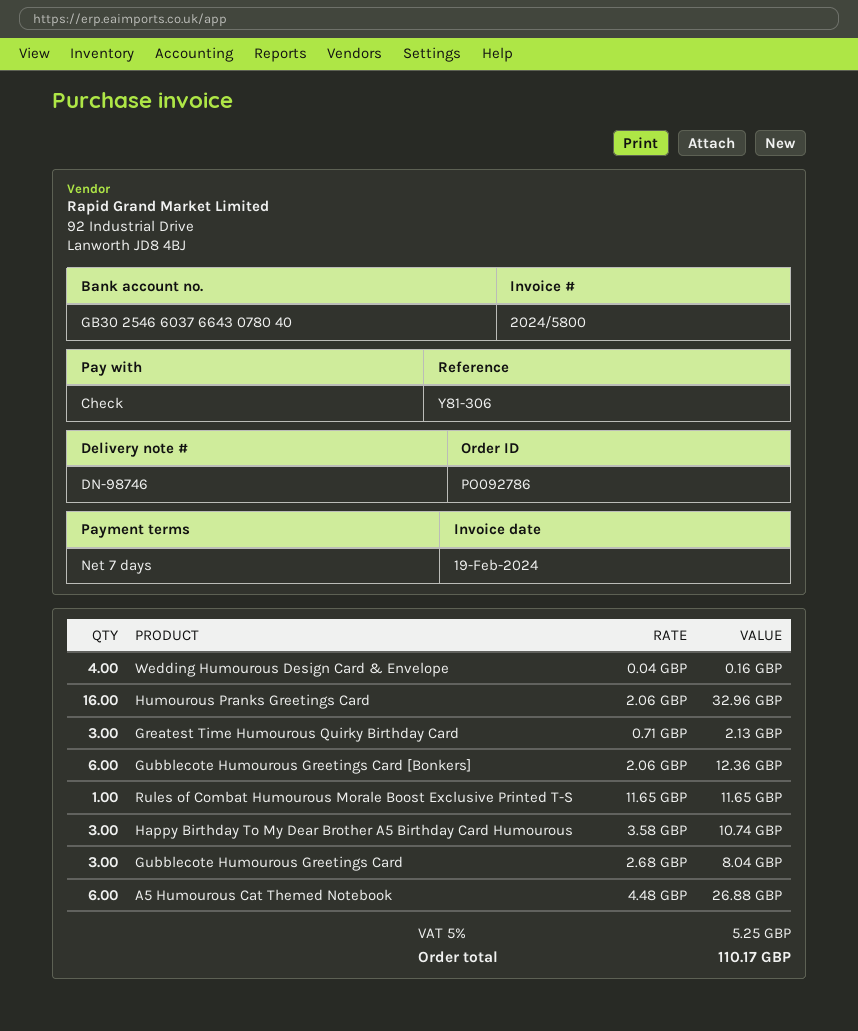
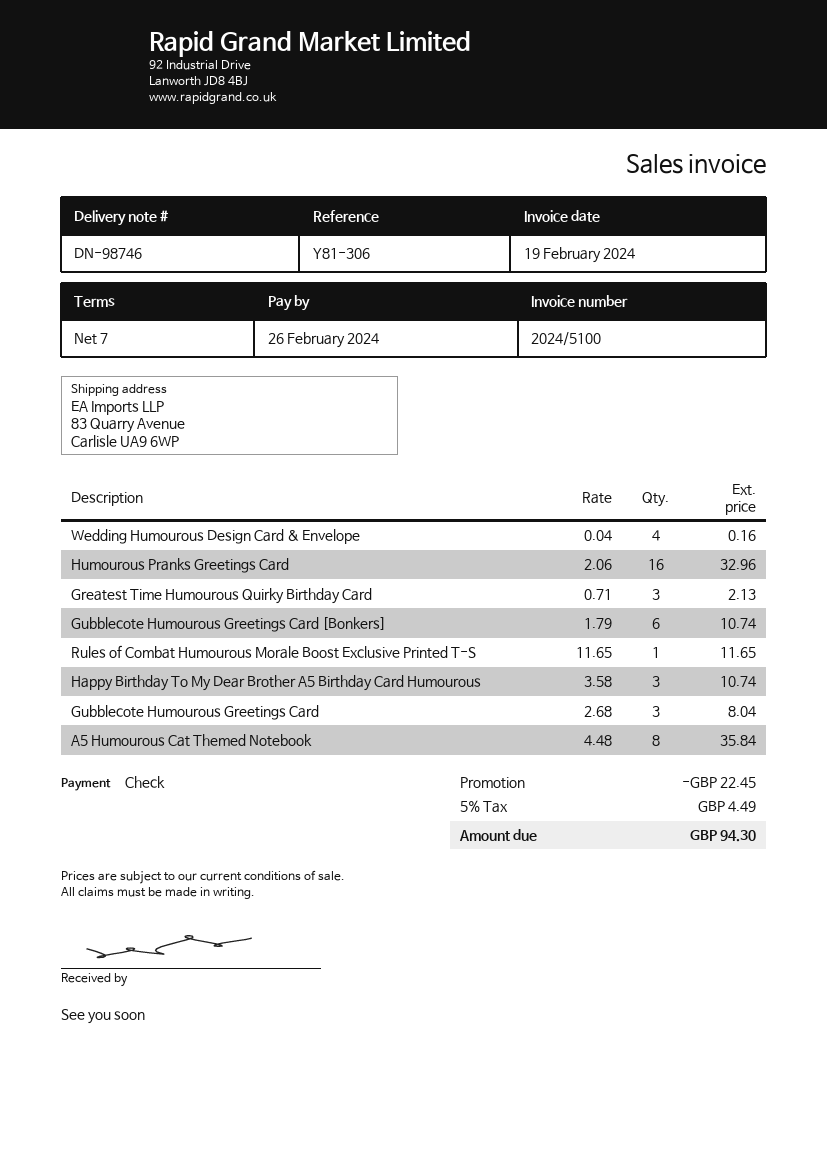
invoice number: 2024/5800 -> 2024/5100
Gubblecote Humourous Greetings Card [Bonkers]: 6 x 2.06 = 12.36 -> 6 x 1.79 = 10.74
A5 Humourous Cat Themed Notebook: 6 x 4.48 = 26.88 -> 8 x 4.48 = 35.84
discount: none -> 22.45
tax: 5% = 5.25 -> 5% = 4.49
total: 110.17 -> 94.30

